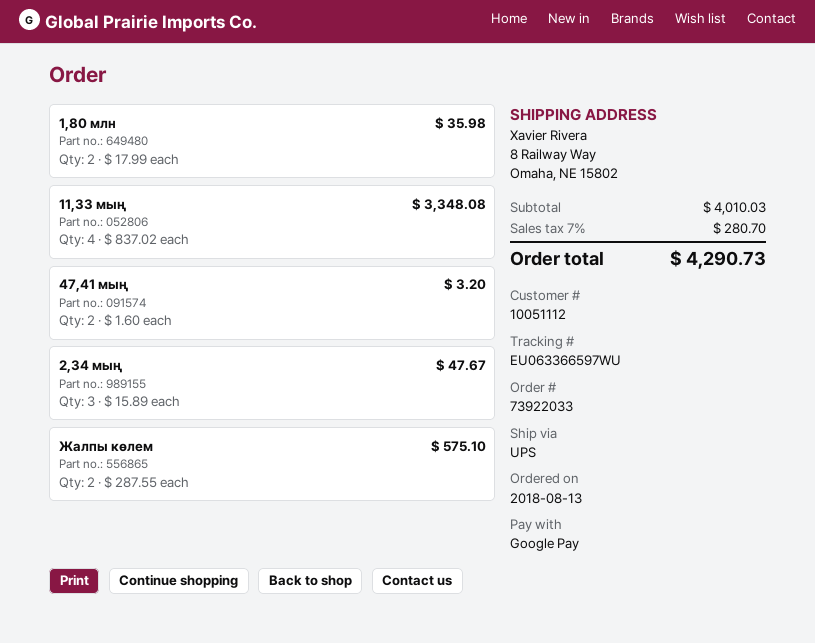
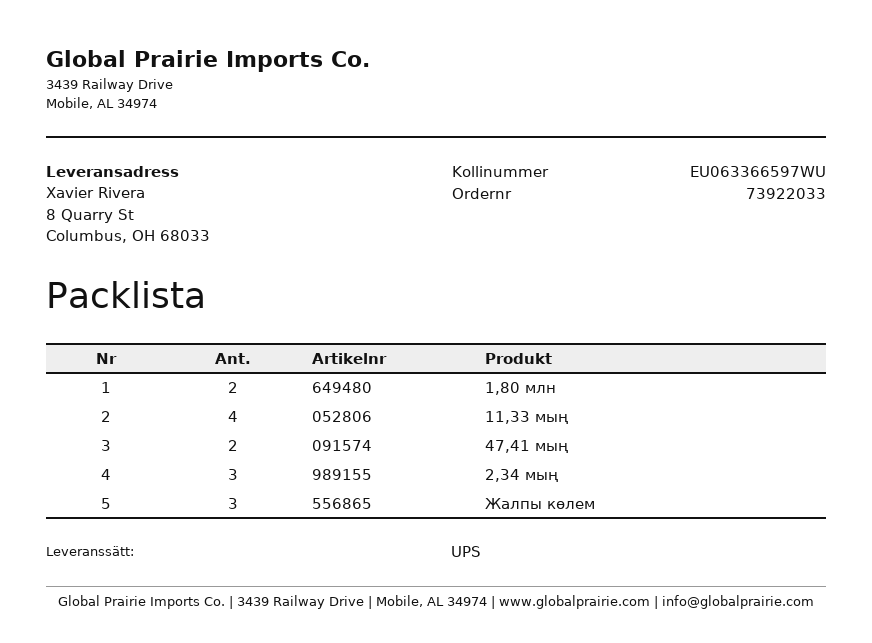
ship to: 8 Railway Way, Omaha, NE 15802 -> 8 Quarry St, Columbus, OH 68033
Жалпы көлем: 2 -> 3

